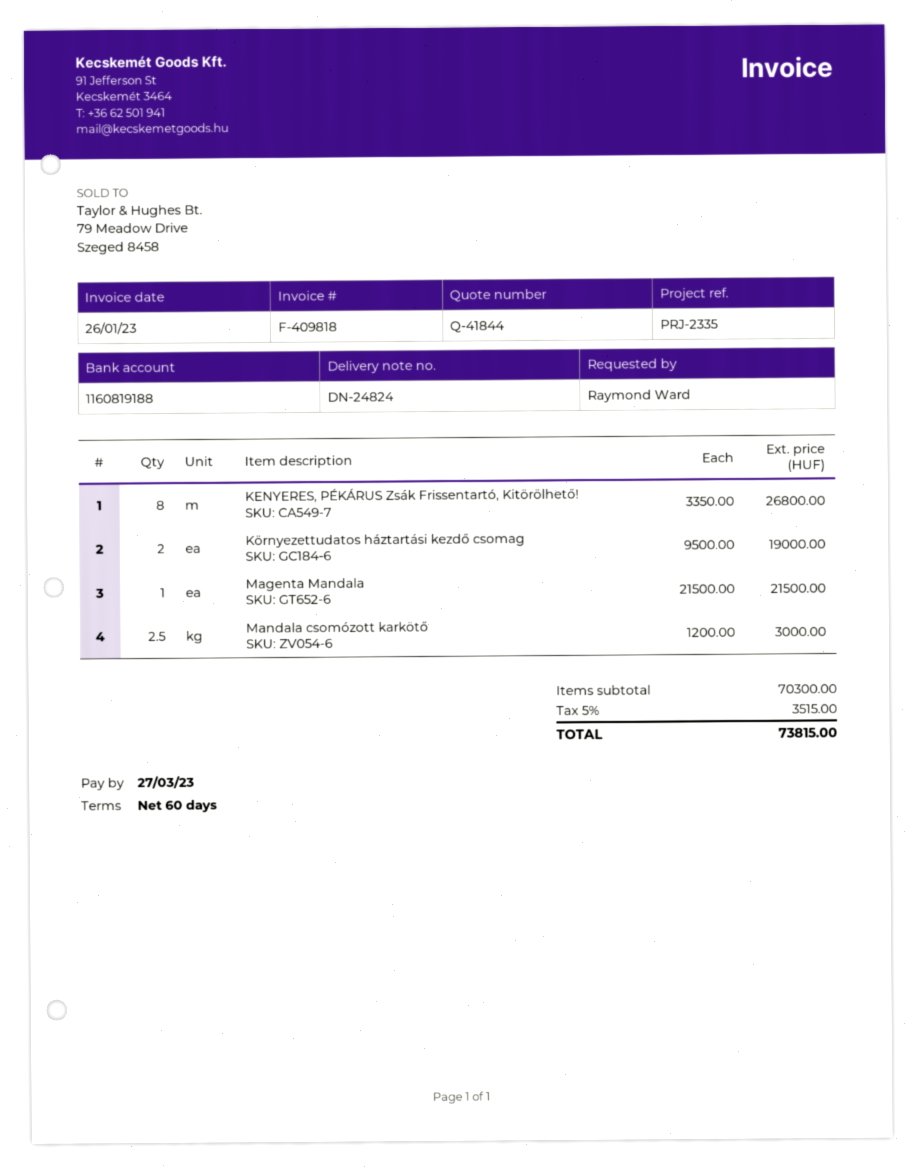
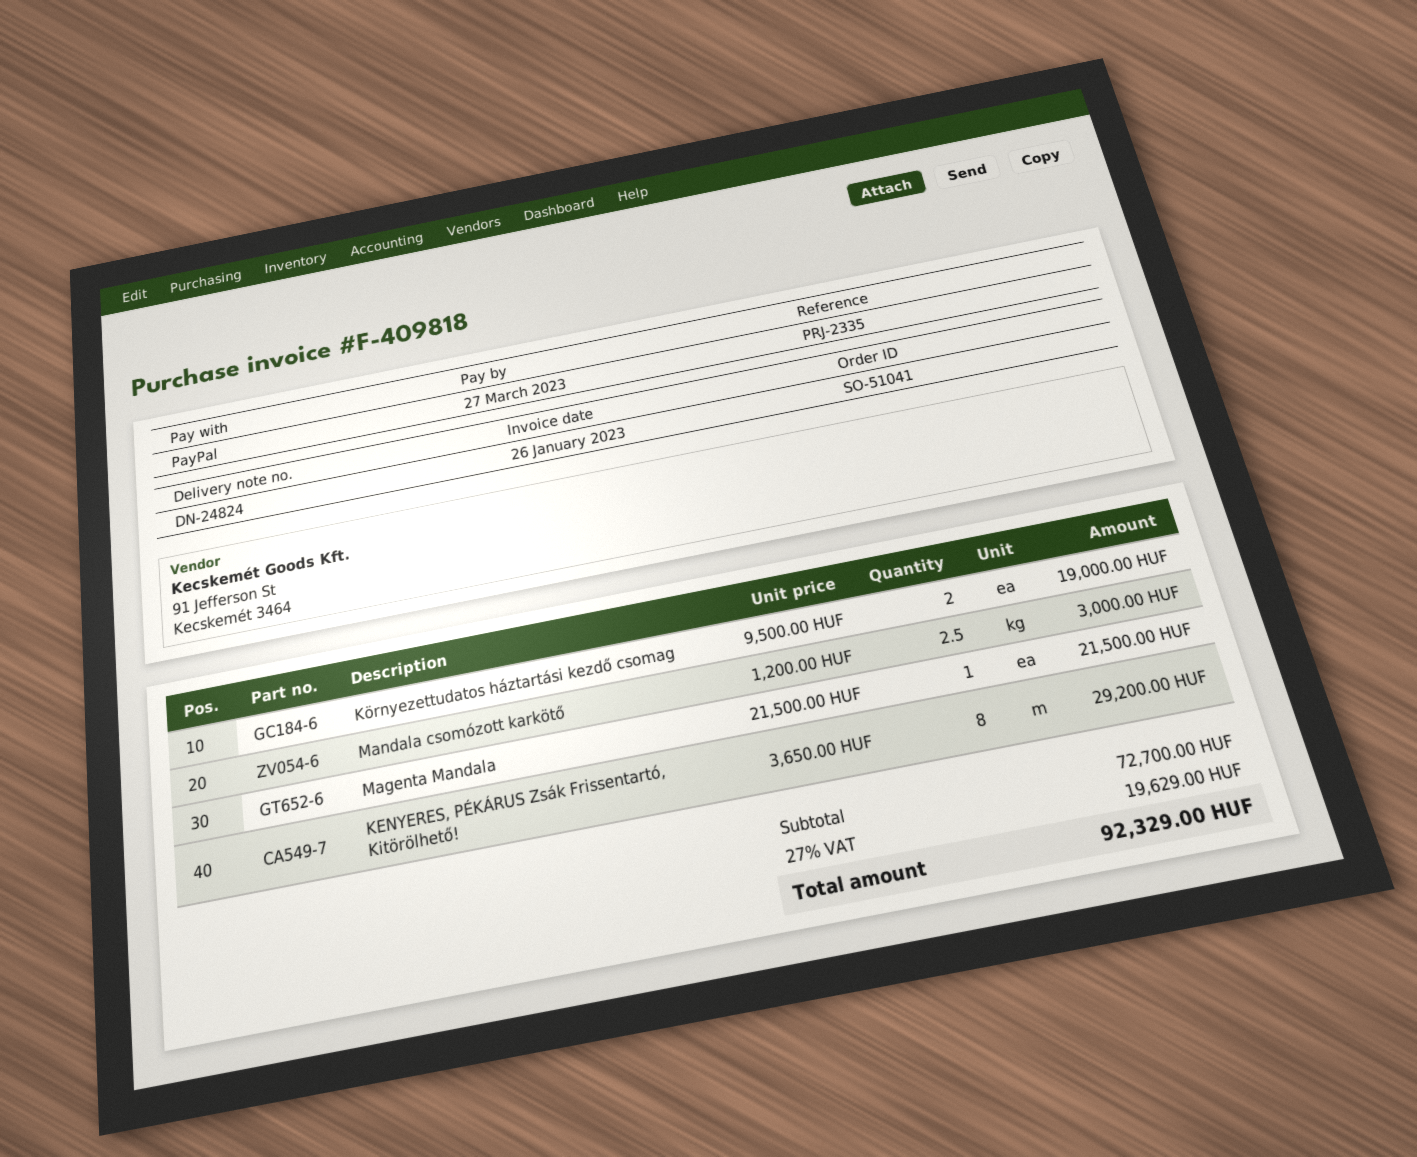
KENYERES, PÉKÁRUS Zsák Frissentartó, Kitörölhető!: 8 x 3350.00 = 26800.00 -> 8 x 3650.00 = 29200.00
subtotal: 70300.00 -> 72700.00
tax: 5% = 3515.00 -> 27% = 19629.00
total: 73815.00 -> 92329.00

